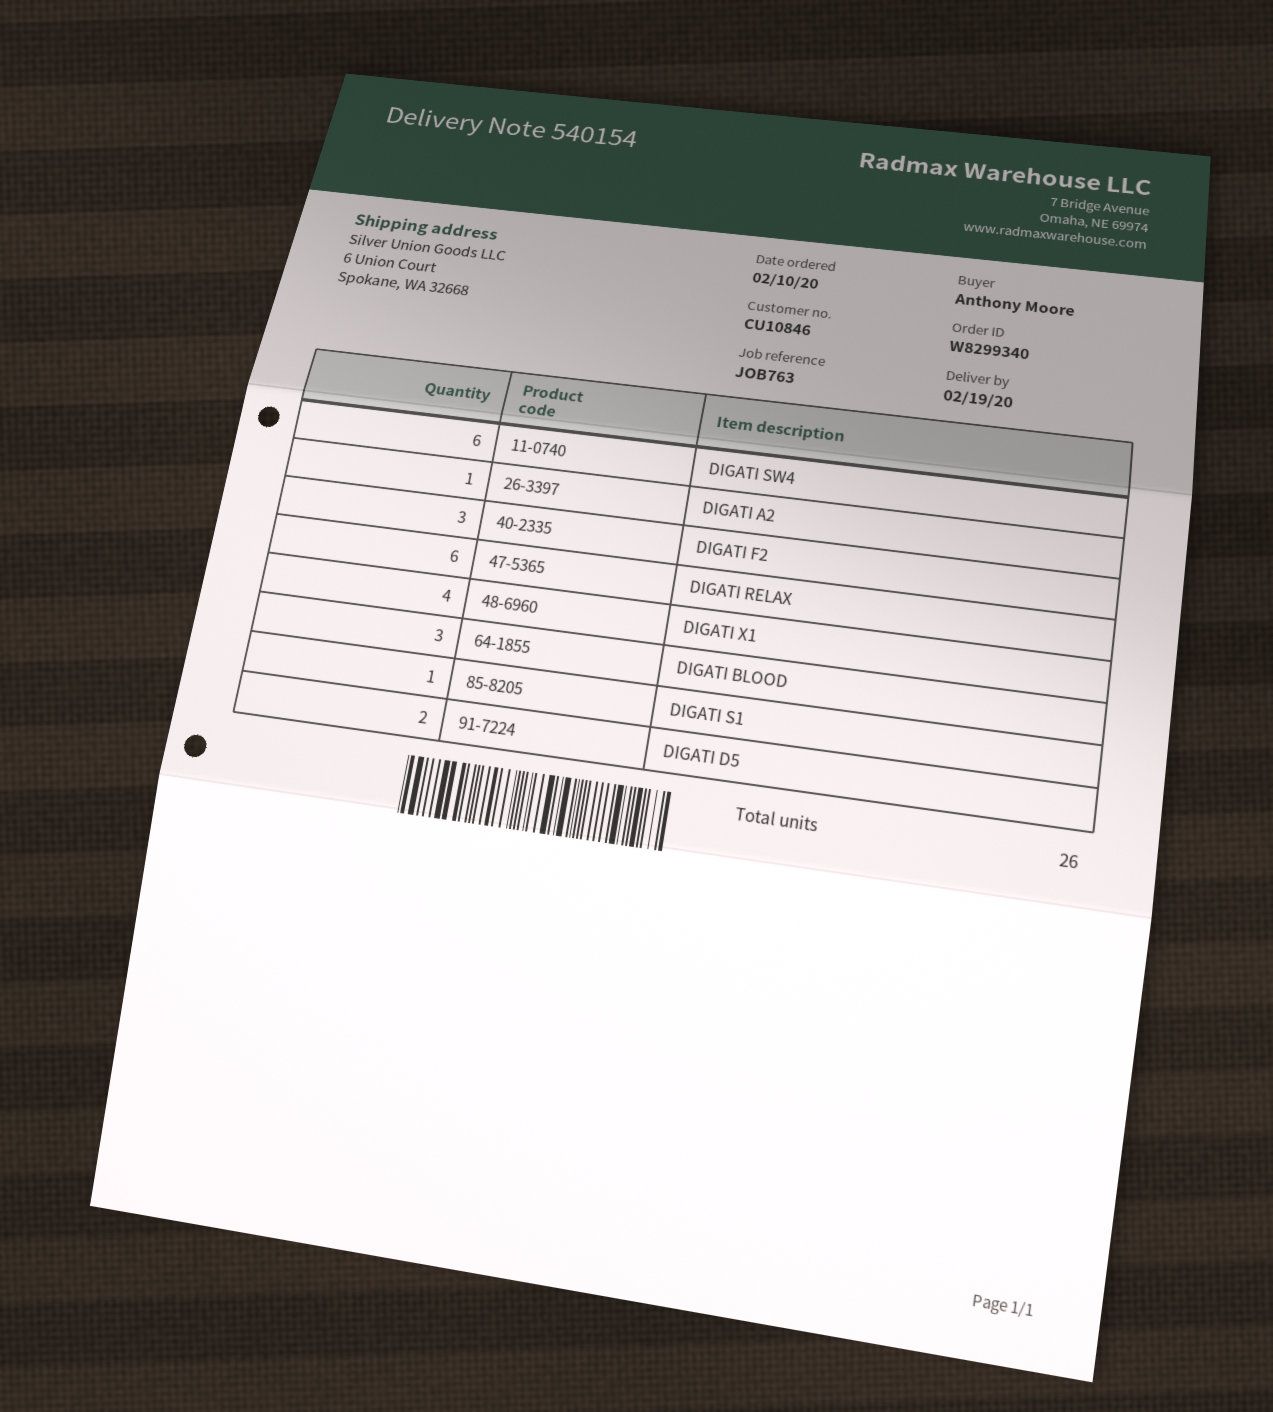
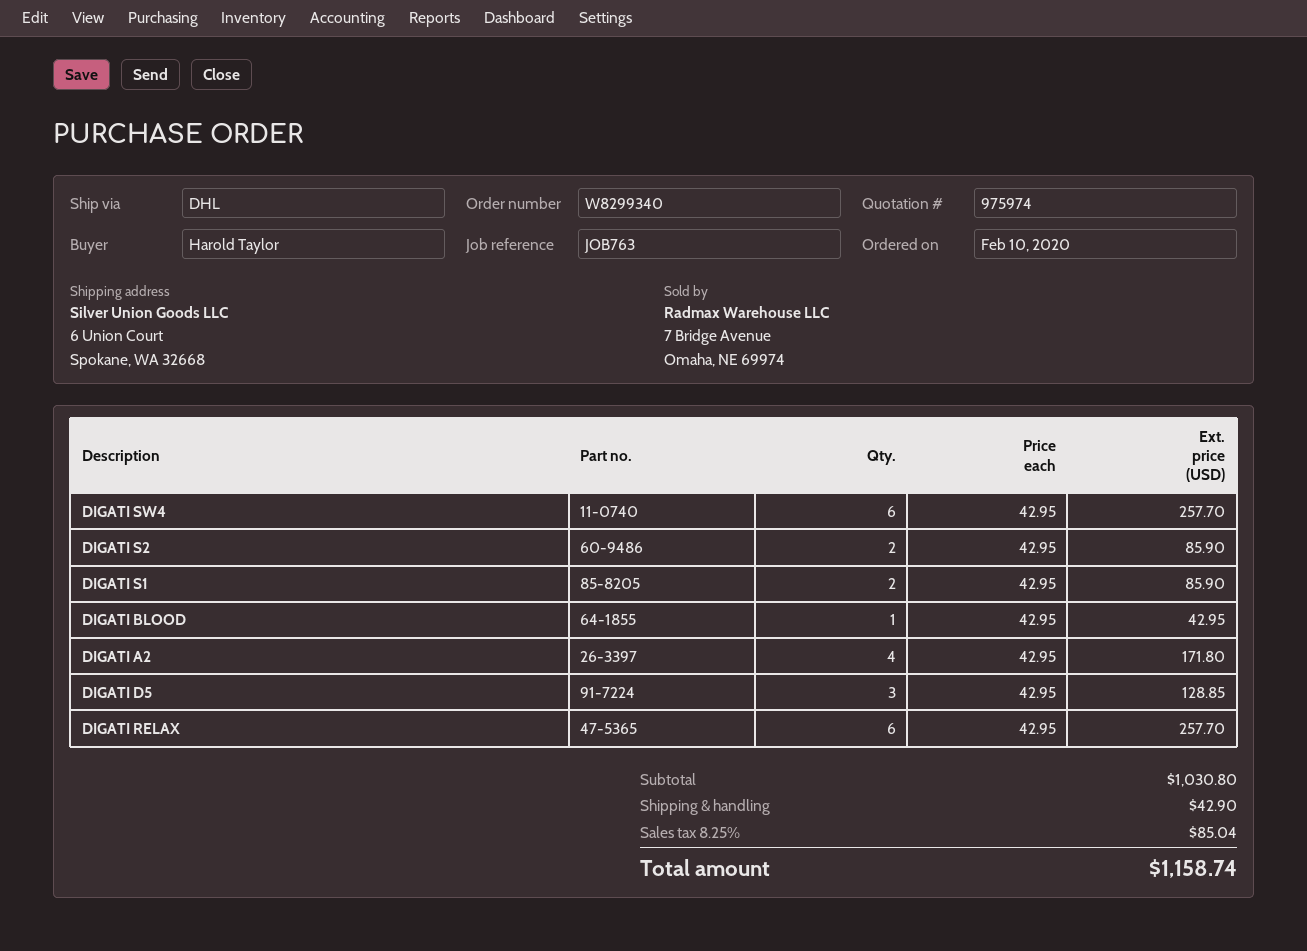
ordered by: Anthony Moore -> Harold Taylor
DIGATI A2: 1 -> 4
DIGATI F2: 3 -> none
DIGATI X1: 4 -> none
DIGATI BLOOD: 3 -> 1
DIGATI S1: 1 -> 2
DIGATI D5: 2 -> 3
DIGATI S2: none -> 2

